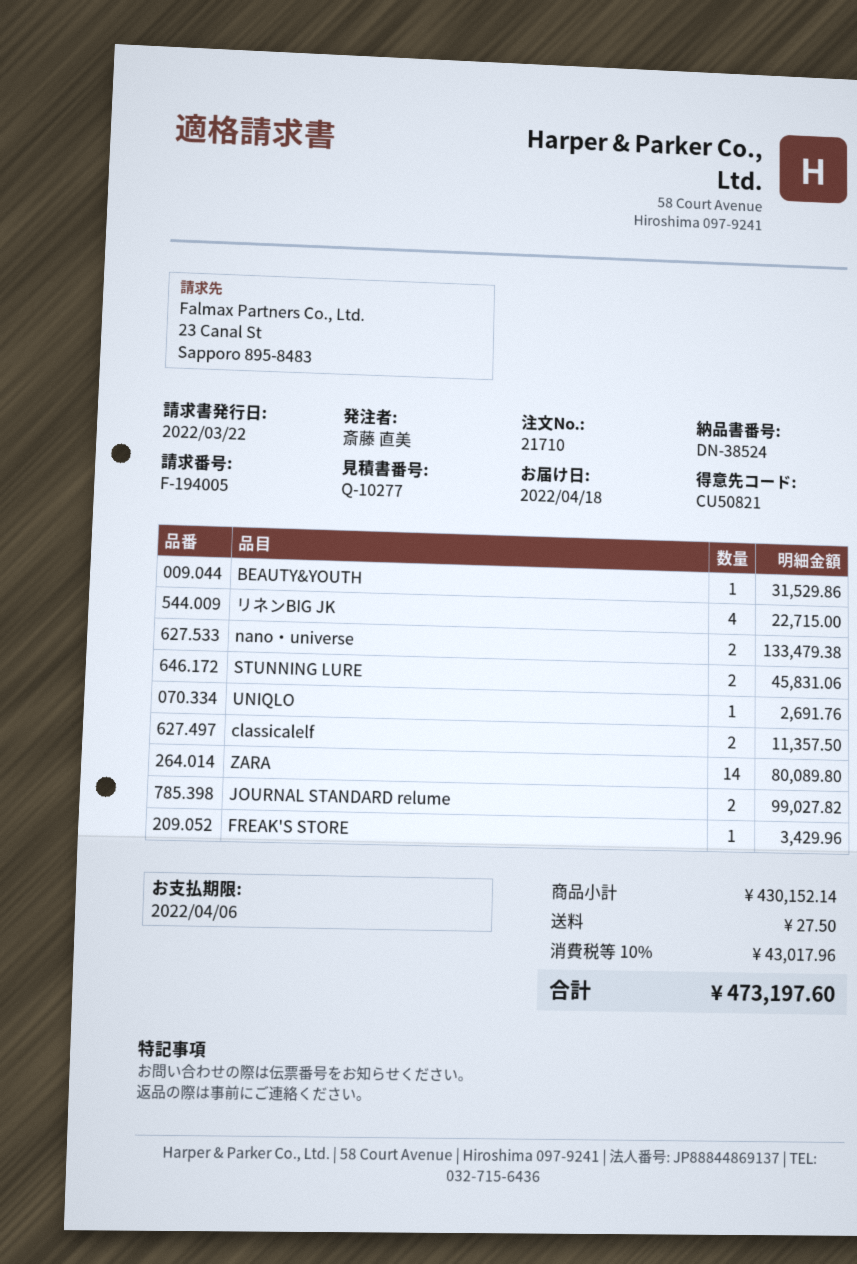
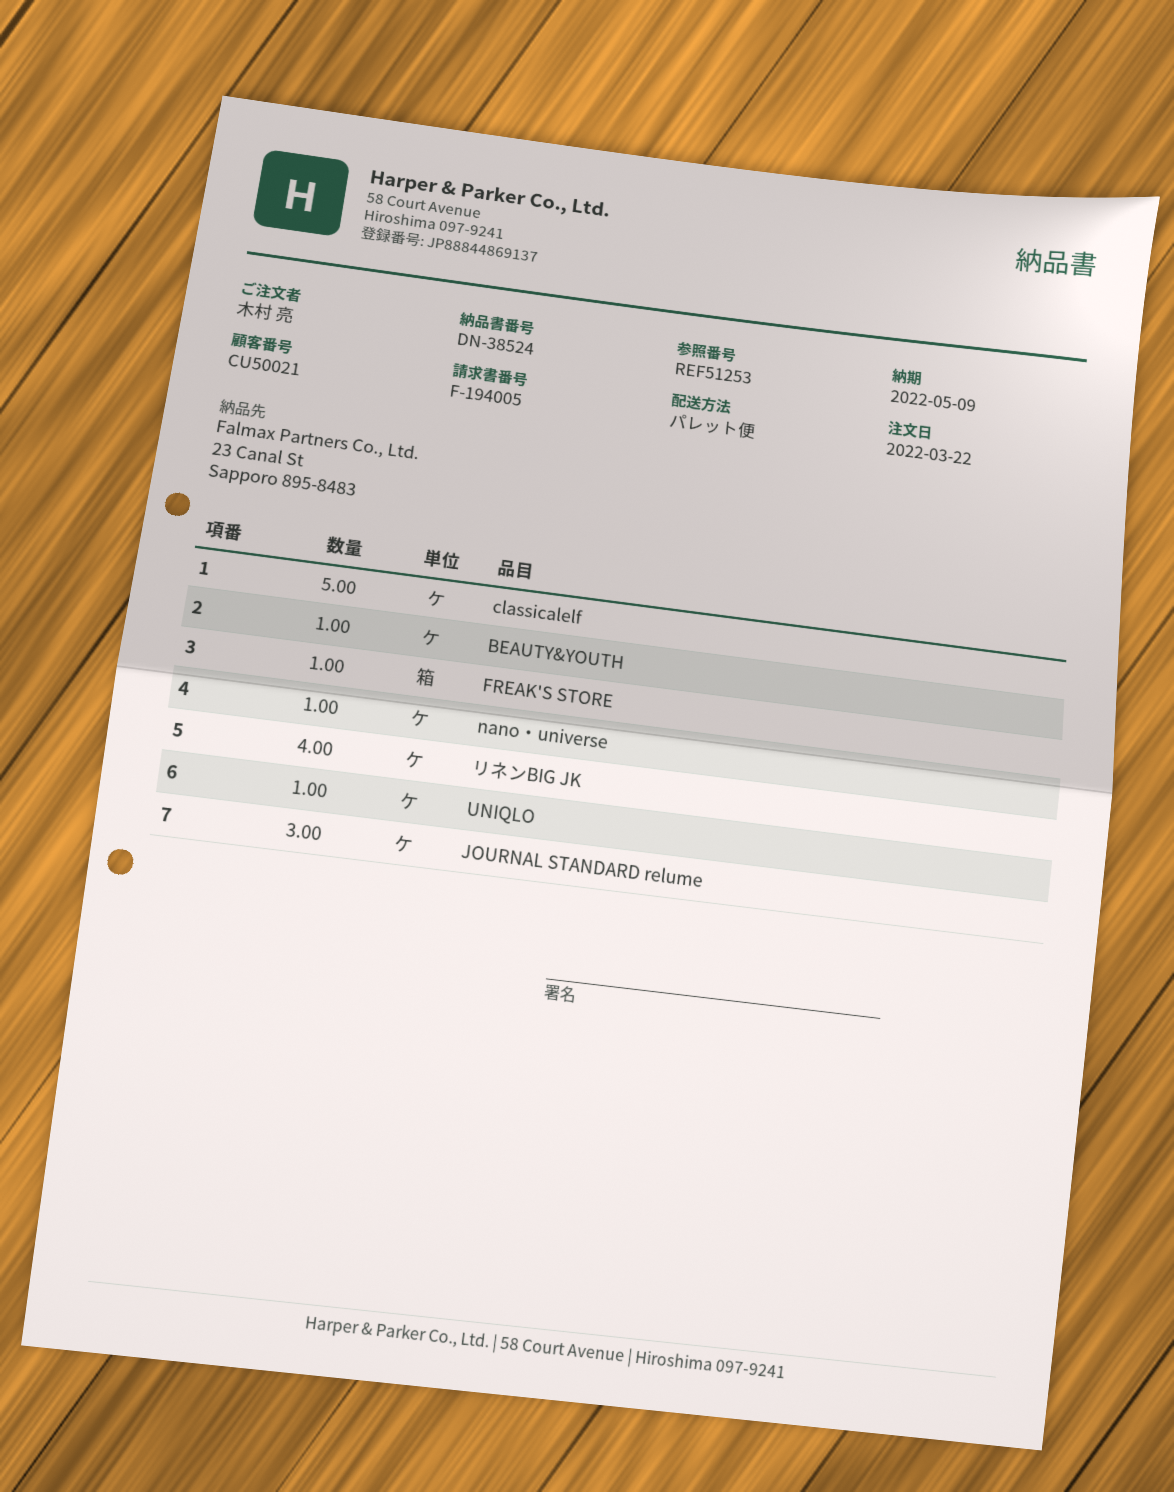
delivery date: 2022-04-18 -> 2022-05-09
customer number: CU50821 -> CU50021
ordered by: 斎藤 直美 -> 木村 亮
nano・universe: 2 -> 1
STUNNING LURE: 2 -> none
classicalelf: 2 -> 5
ZARA: 14 -> none
JOURNAL STANDARD relume: 2 -> 3

